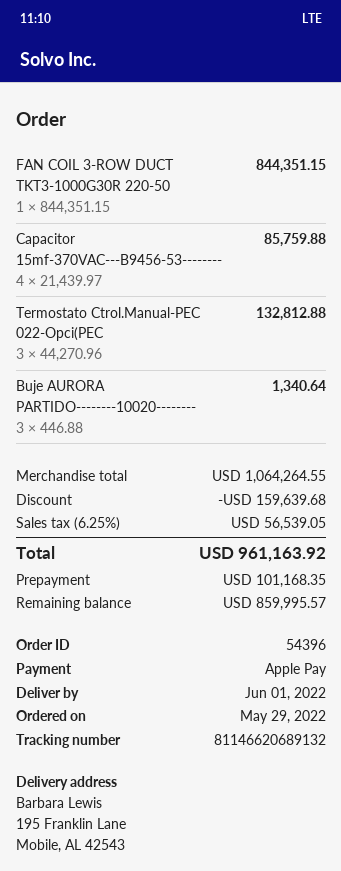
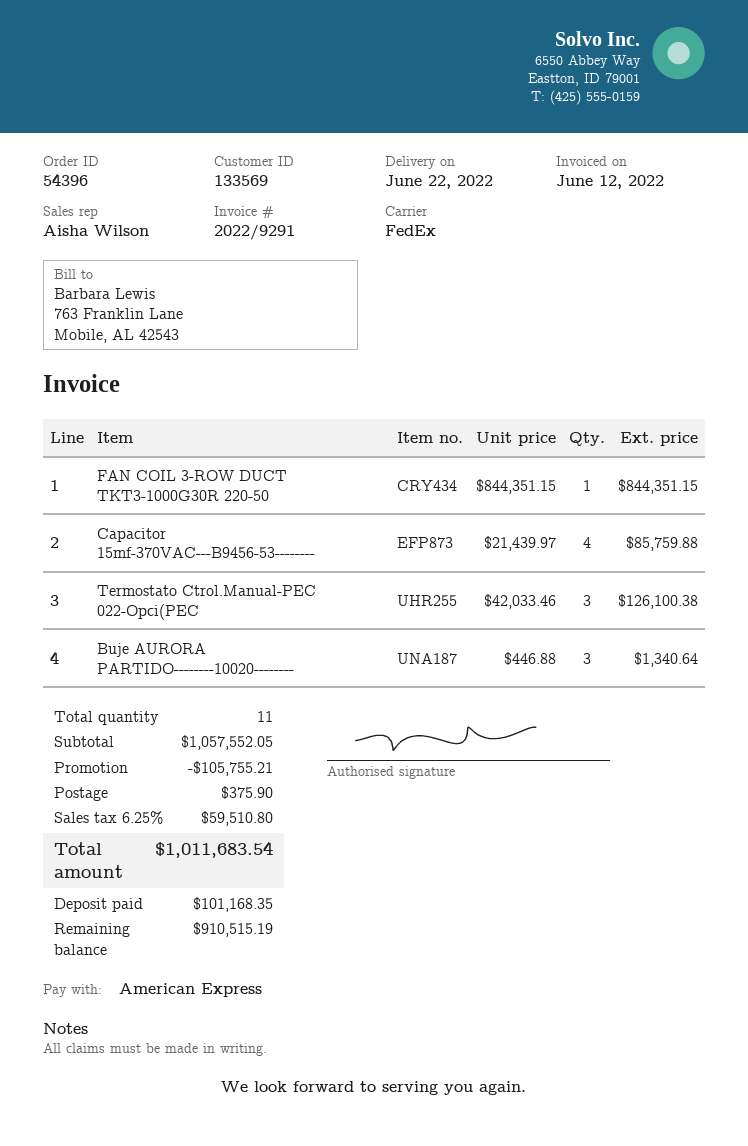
delivery date: 2022-06-01 -> 2022-06-22
payment method: Apple Pay -> American Express
Termostato Ctrol.Manual-PEC 022-Opci(PEC: 3 x 44270.96 = 132812.88 -> 3 x 42033.46 = 126100.38
subtotal: 1064264.55 -> 1057552.05
discount: 159639.68 -> 105755.21
shipping: none -> 375.90
tax: 6.25% = 56539.05 -> 6.25% = 59510.80
total: 961163.92 -> 1011683.54
balance: 859995.57 -> 910515.19

